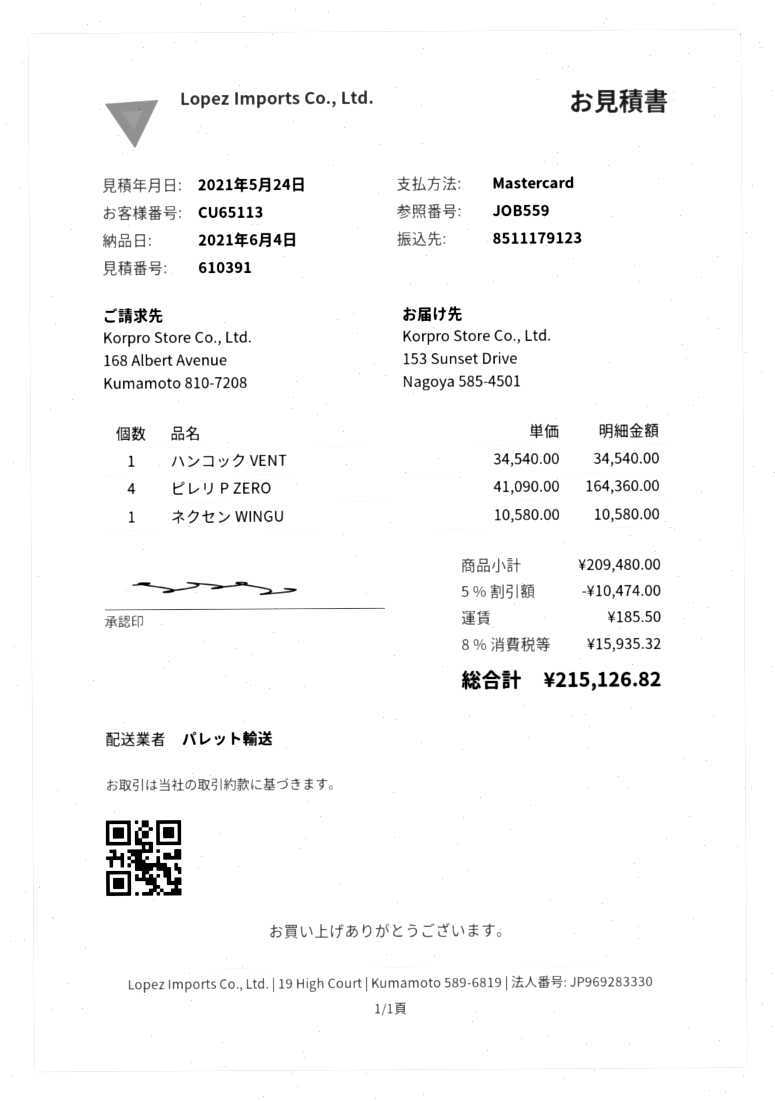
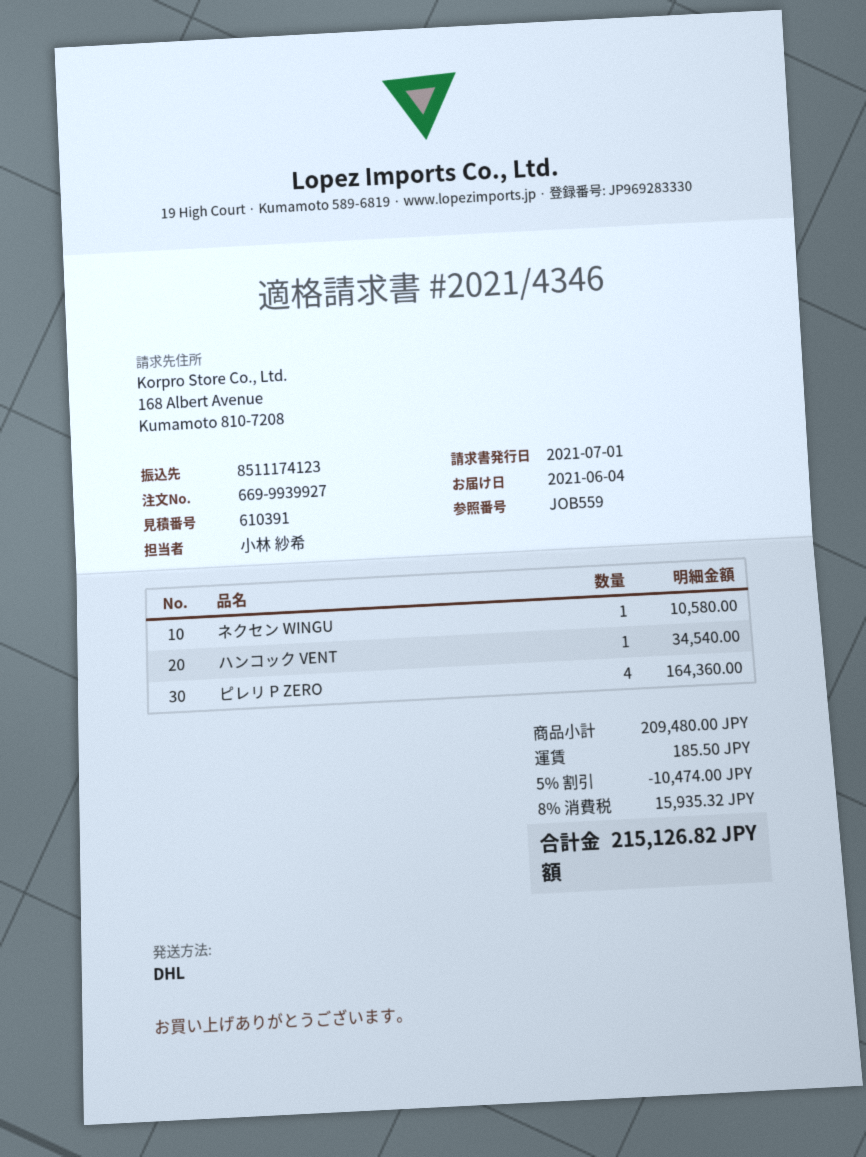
bank account: 8511179123 -> 8511174123
shipping method: pallet freight -> DHL

